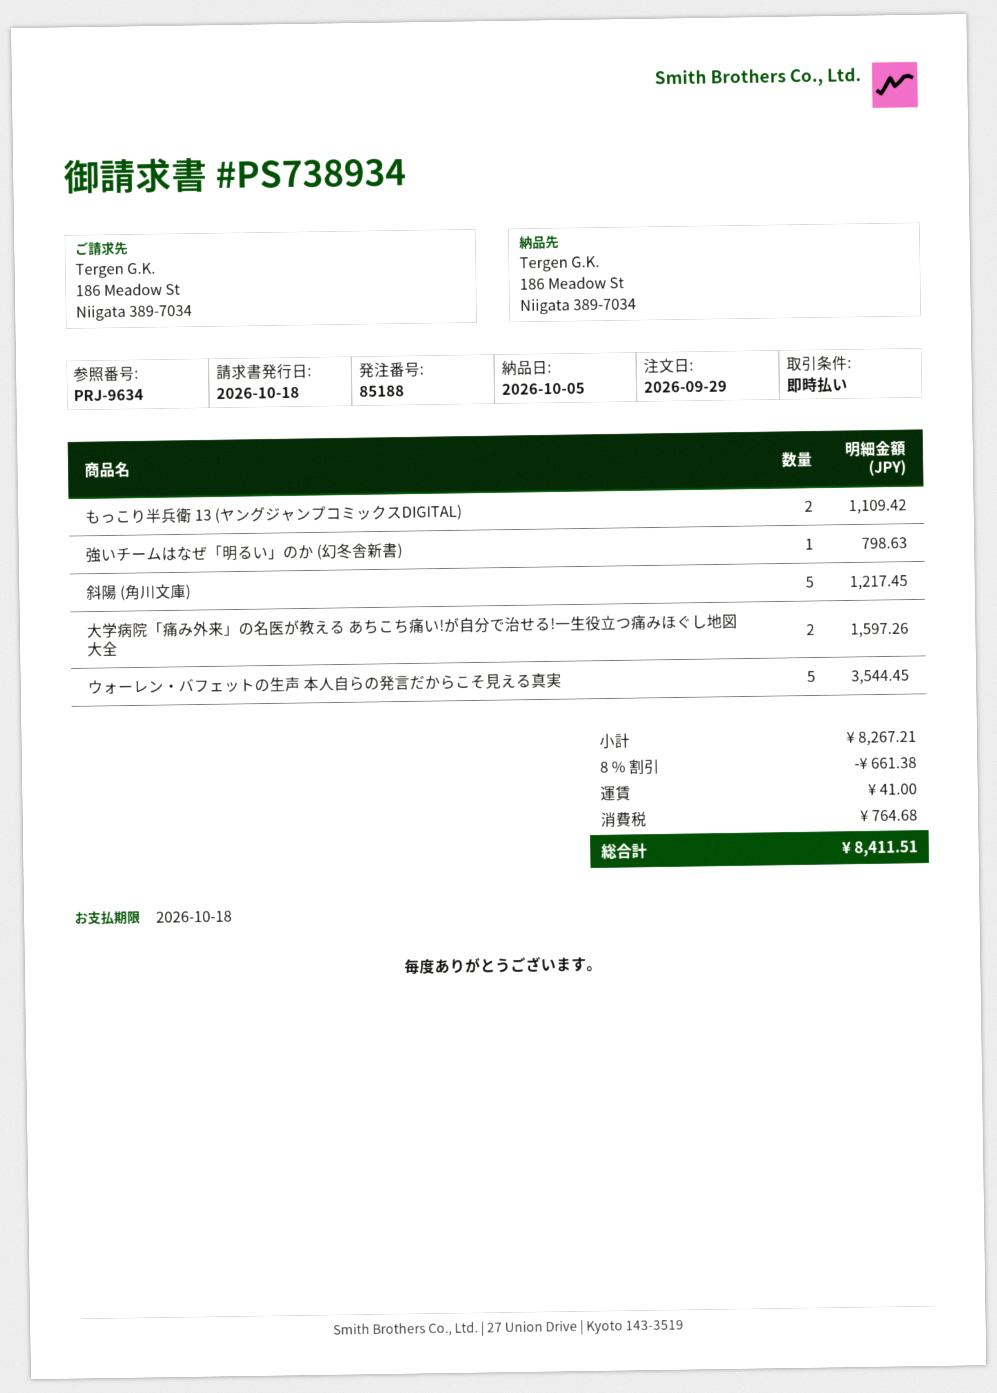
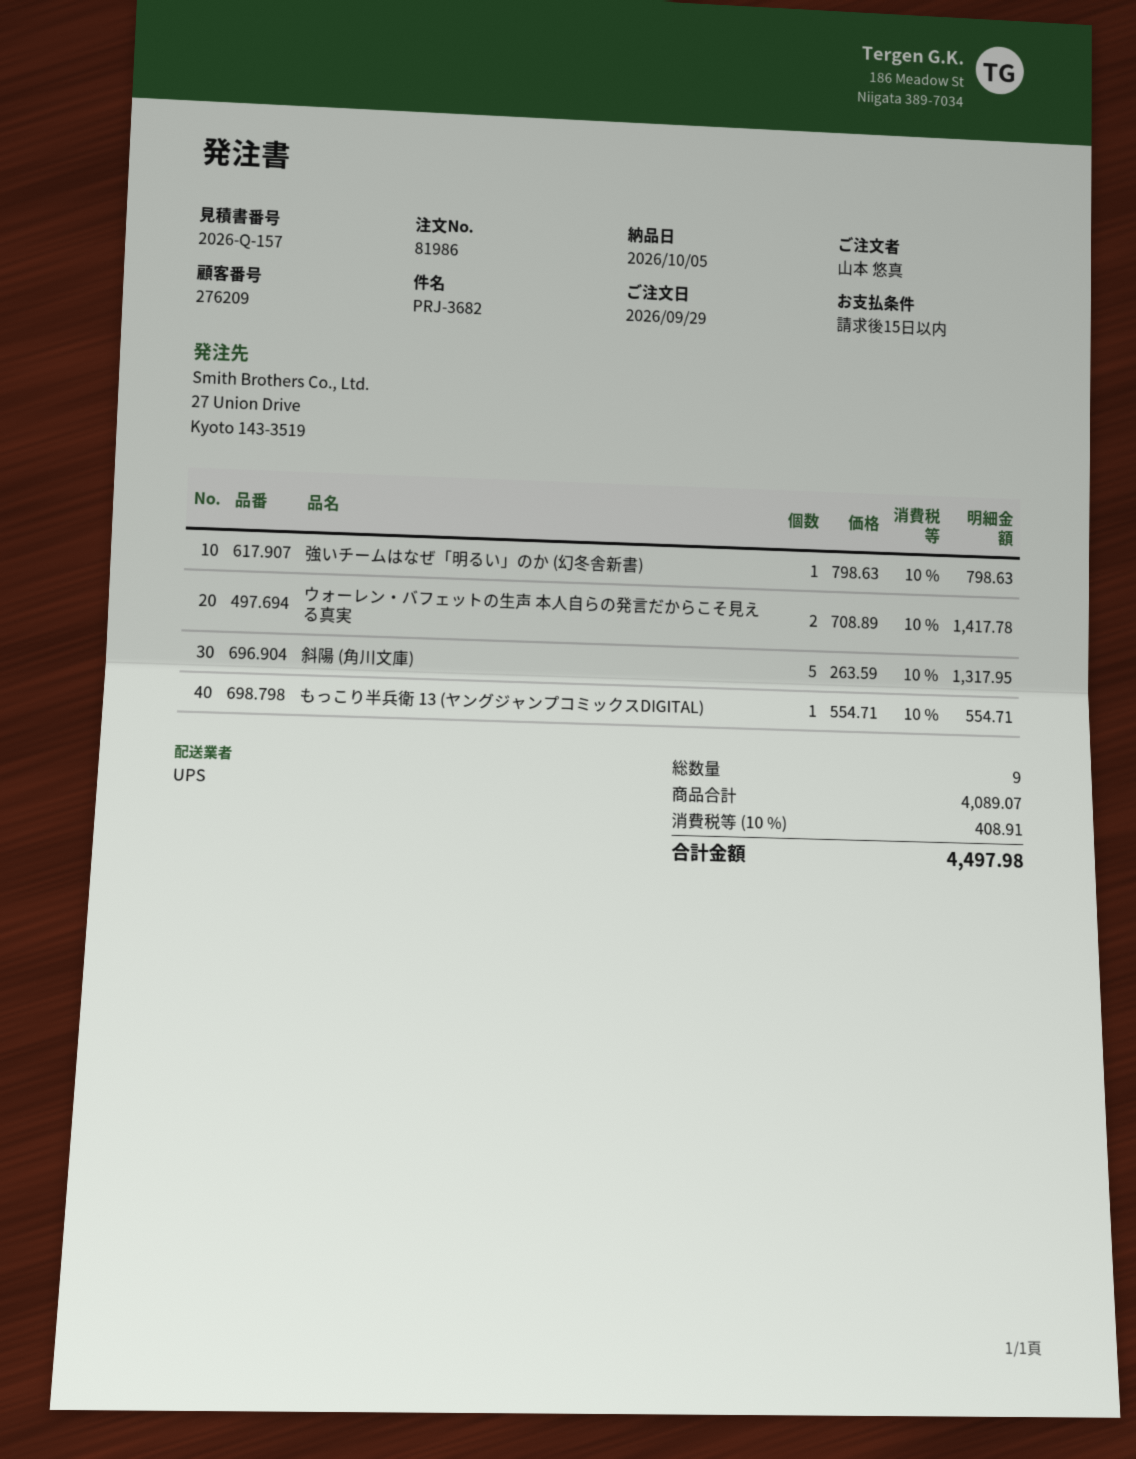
order number: 85188 -> 81986
payment terms: on receipt -> 15 days
reference: PRJ-9634 -> PRJ-3682
もっこり半兵衛 13 (ヤングジャンプコミックスDIGITAL): 2 for 1109.42 -> 1 for 554.71
斜陽 (角川文庫): 5 for 1217.45 -> 5 for 1317.95
大学病院「痛み外来」の名医が教える あちこち痛い!が自分で治せる!一生役立つ痛みほぐし地図大全: 2 for 1597.26 -> none
ウォーレン・バフェットの生声 本人自らの発言だからこそ見える真実: 5 for 3544.45 -> 2 for 1417.78
subtotal: 8267.21 -> 4089.07
discount: 8% = 661.38 -> none
shipping: 41.00 -> none
tax: 764.68 -> 408.91
total: 8411.51 -> 4497.98

